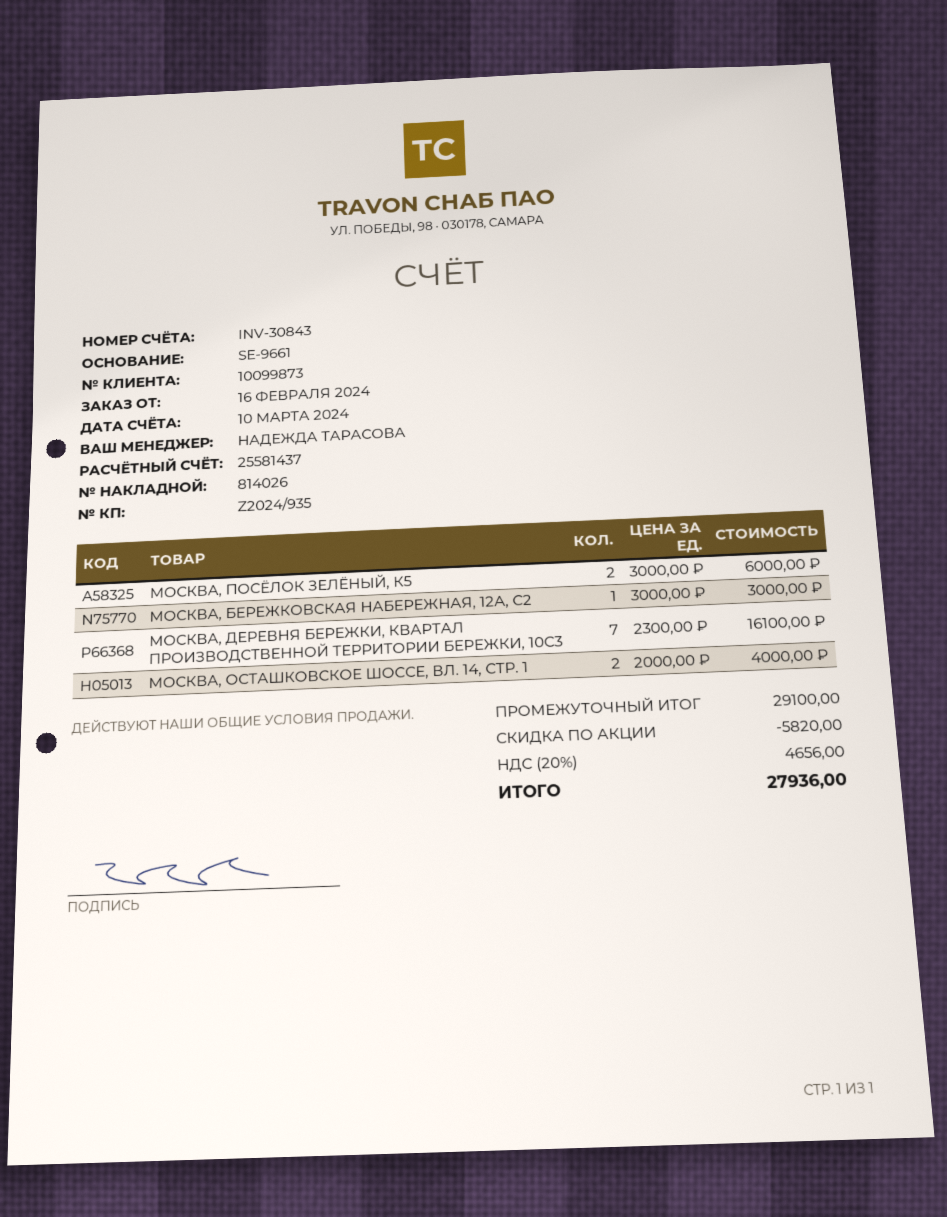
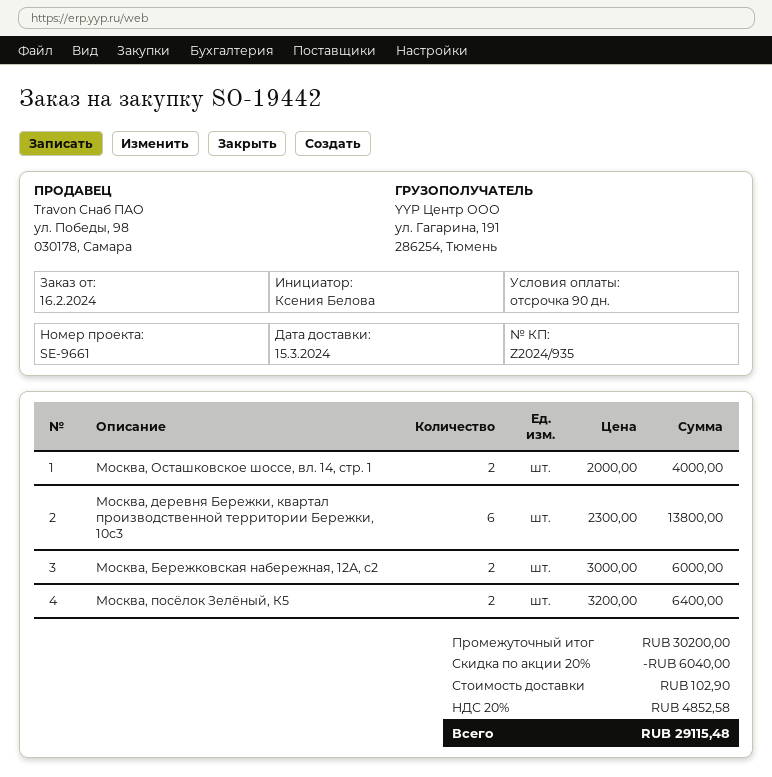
МОСКВА, ПОСЁЛОК ЗЕЛЁНЫЙ, К5: 2 x 3000.00 = 6000.00 -> 2 x 3200.00 = 6400.00
МОСКВА, БЕРЕЖКОВСКАЯ НАБЕРЕЖНАЯ, 12А, С2: 1 x 3000.00 = 3000.00 -> 2 x 3000.00 = 6000.00
МОСКВА, ДЕРЕВНЯ БЕРЕЖКИ, КВАРТАЛ ПРОИЗВОДСТВЕННОЙ ТЕРРИТОРИИ БЕРЕЖКИ, 10С3: 7 x 2300.00 = 16100.00 -> 6 x 2300.00 = 13800.00
subtotal: 29100.00 -> 30200.00
discount: 5820.00 -> 6040.00
shipping: none -> 102.90
tax: 20% = 4656.00 -> 20% = 4852.58
total: 27936.00 -> 29115.48

